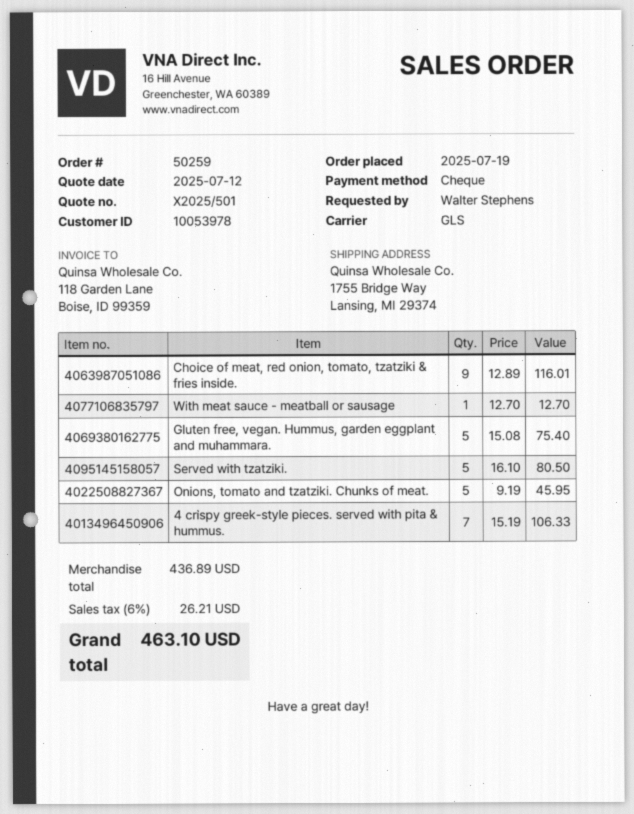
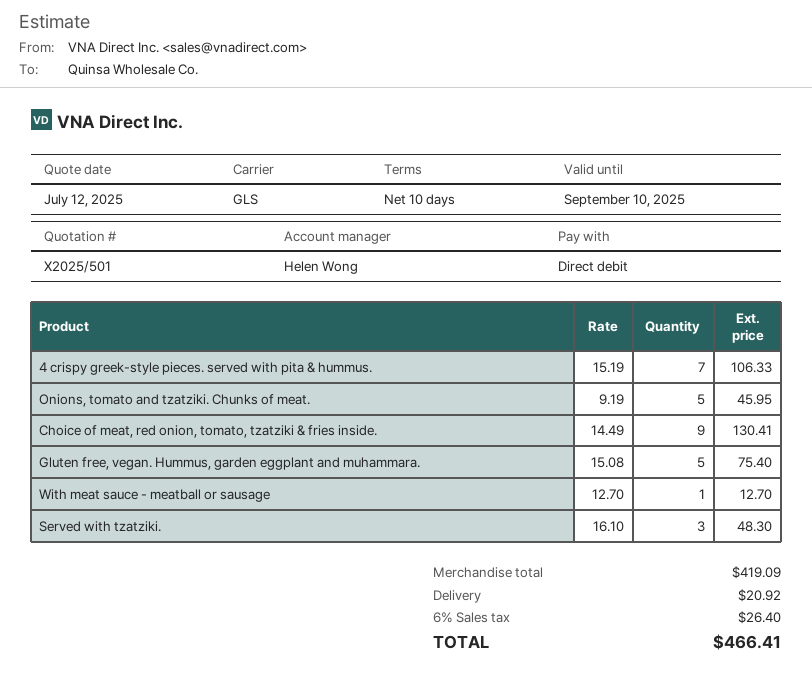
payment method: cheque -> direct debit
Choice of meat, red onion, tomato, tzatziki & fries inside.: 9 x 12.89 = 116.01 -> 9 x 14.49 = 130.41
Served with tzatziki.: 5 x 16.10 = 80.50 -> 3 x 16.10 = 48.30
subtotal: 436.89 -> 419.09
shipping: none -> 20.92
tax: 6% = 26.21 -> 6% = 26.40
total: 463.10 -> 466.41

